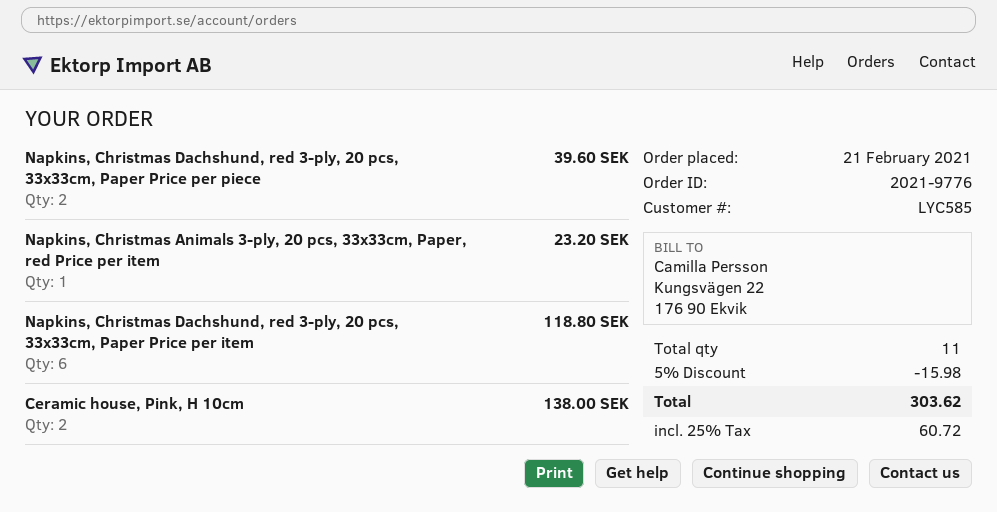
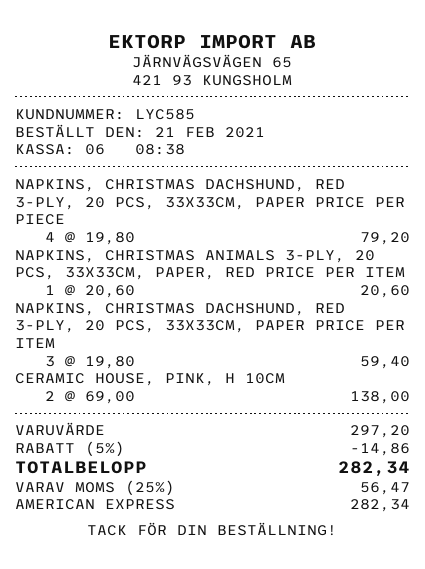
Napkins, Christmas Dachshund, red 3-ply, 20 pcs, 33x33cm, Paper Price per piece: 2 for 39.60 -> 4 for 79.20
Napkins, Christmas Animals 3-ply, 20 pcs, 33x33cm, Paper, red Price per item: 1 for 23.20 -> 1 for 20.60
Napkins, Christmas Dachshund, red 3-ply, 20 pcs, 33x33cm, Paper Price per item: 6 for 118.80 -> 3 for 59.40
discount: 5% = 15.98 -> 5% = 14.86
tax: 25% = 60.72 -> 25% = 56.47
total: 303.62 -> 282.34

